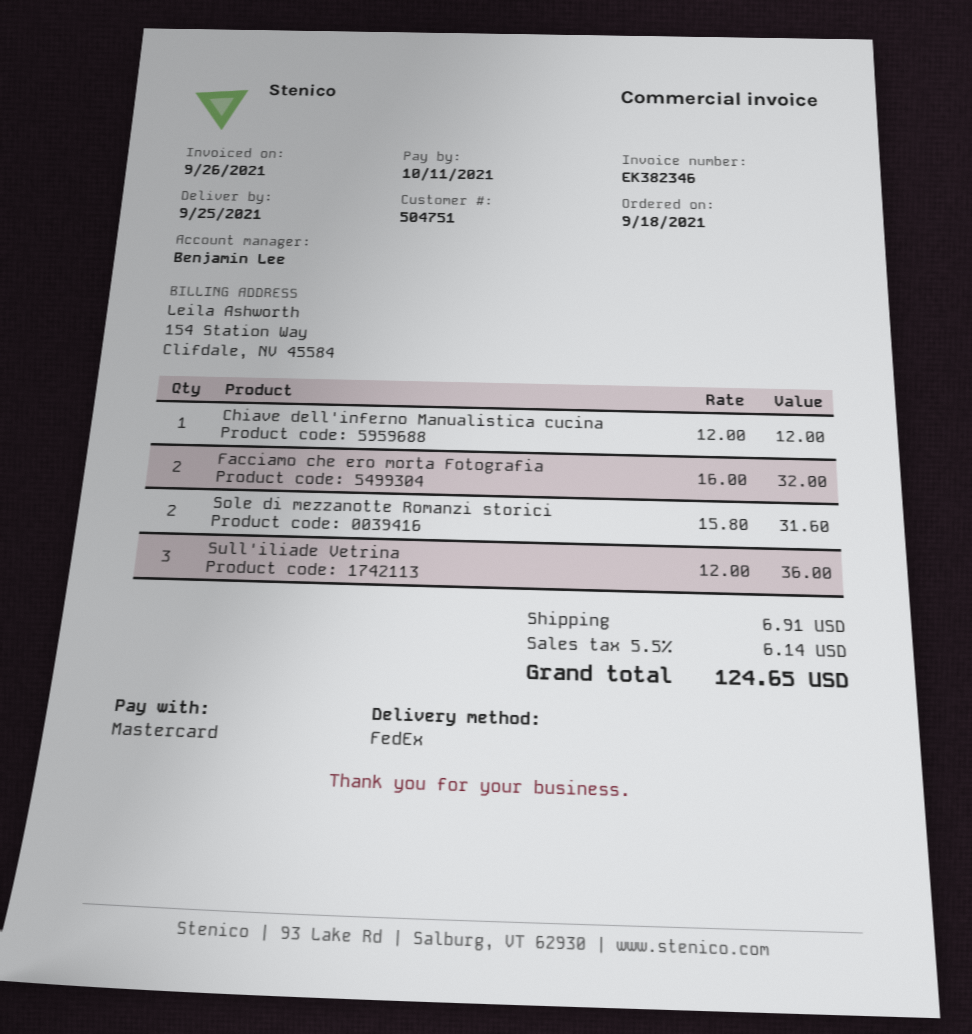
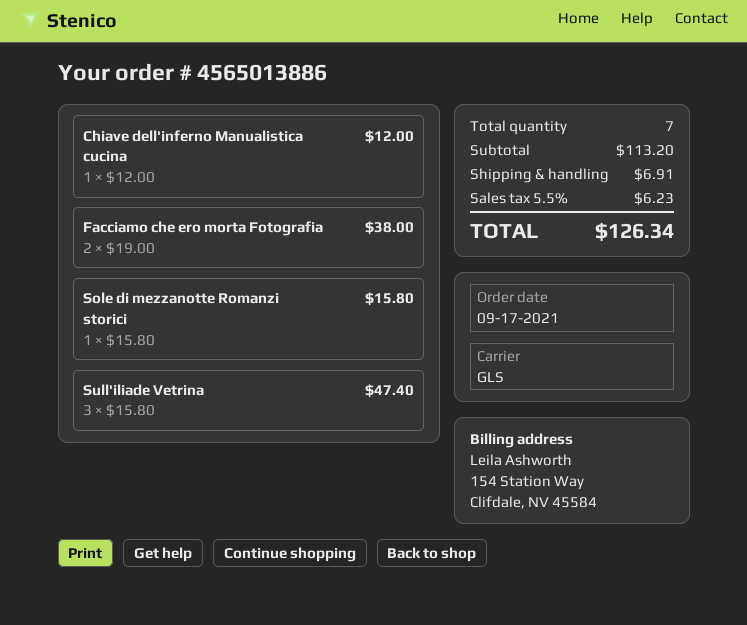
order date: 2021-09-18 -> 2021-09-17
shipping method: FedEx -> GLS
Facciamo che ero morta Fotografia: 2 x 16.00 = 32.00 -> 2 x 19.00 = 38.00
Sole di mezzanotte Romanzi storici: 2 x 15.80 = 31.60 -> 1 x 15.80 = 15.80
Sull'iliade Vetrina: 3 x 12.00 = 36.00 -> 3 x 15.80 = 47.40
tax: 5.5% = 6.14 -> 5.5% = 6.23
total: 124.65 -> 126.34

